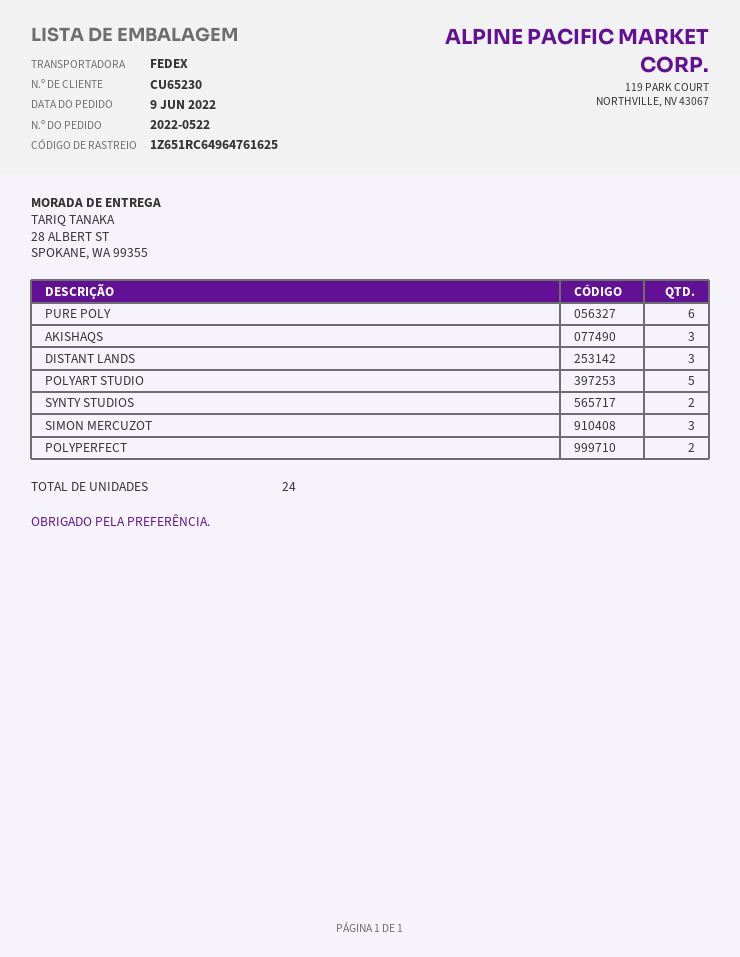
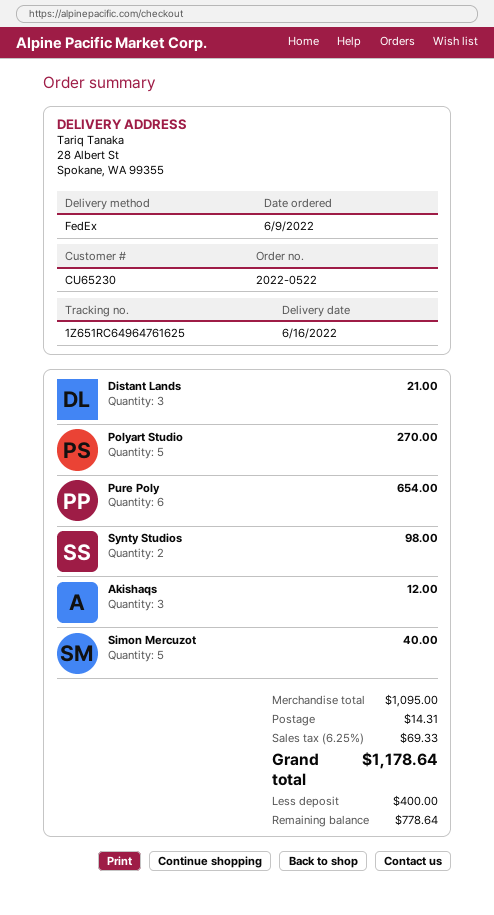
SIMON MERCUZOT: 3 -> 5
POLYPERFECT: 2 -> none

